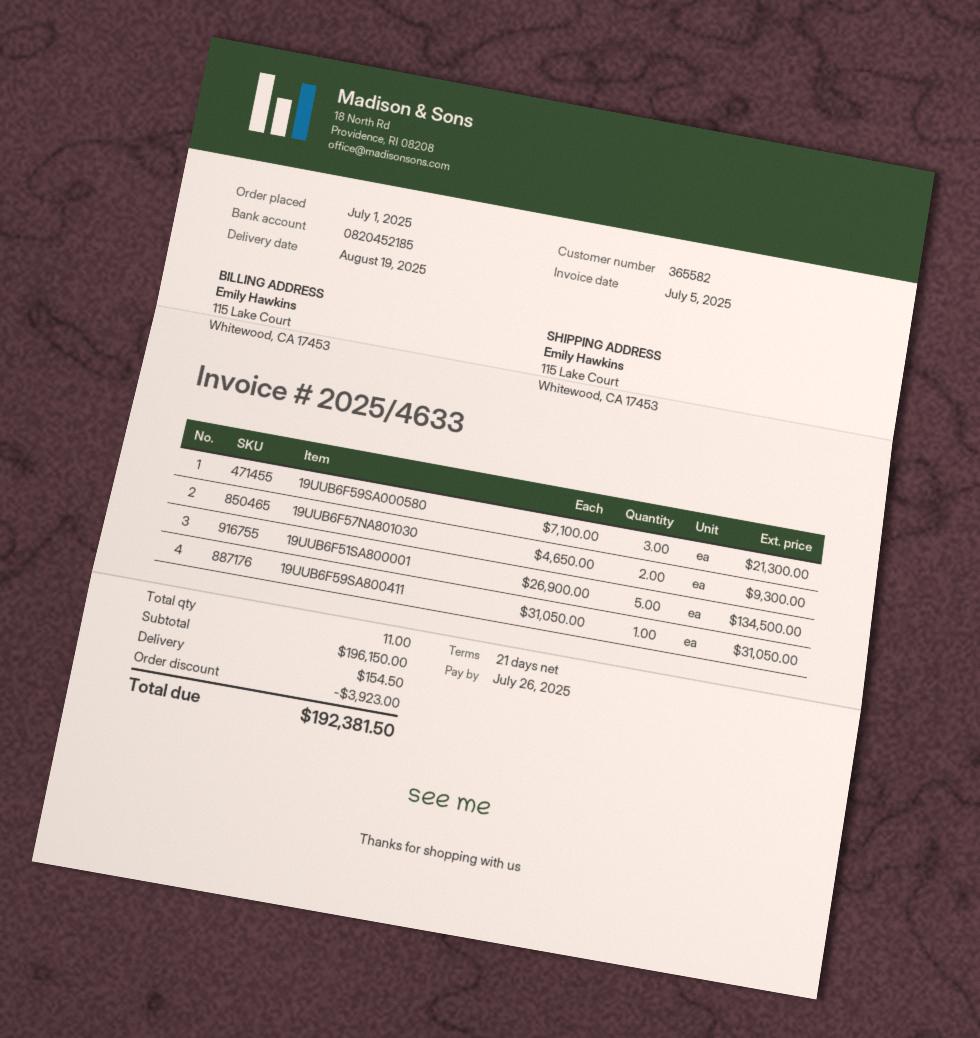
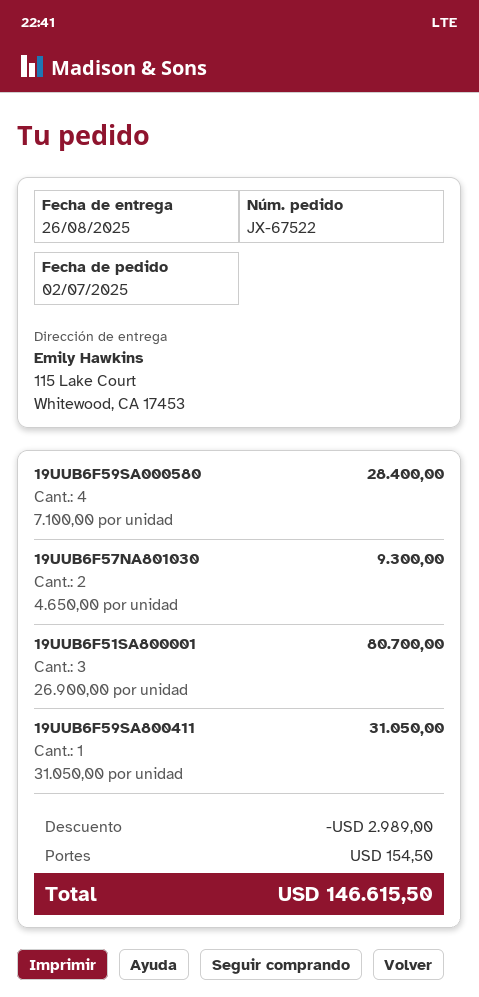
order date: 2025-07-01 -> 2025-07-02
delivery date: 2025-08-19 -> 2025-08-26
19UUB6F59SA000580: 3 x 7100.00 = 21300.00 -> 4 x 7100.00 = 28400.00
19UUB6F51SA800001: 5 x 26900.00 = 134500.00 -> 3 x 26900.00 = 80700.00
discount: 3923.00 -> 2989.00
total: 192381.50 -> 146615.50

